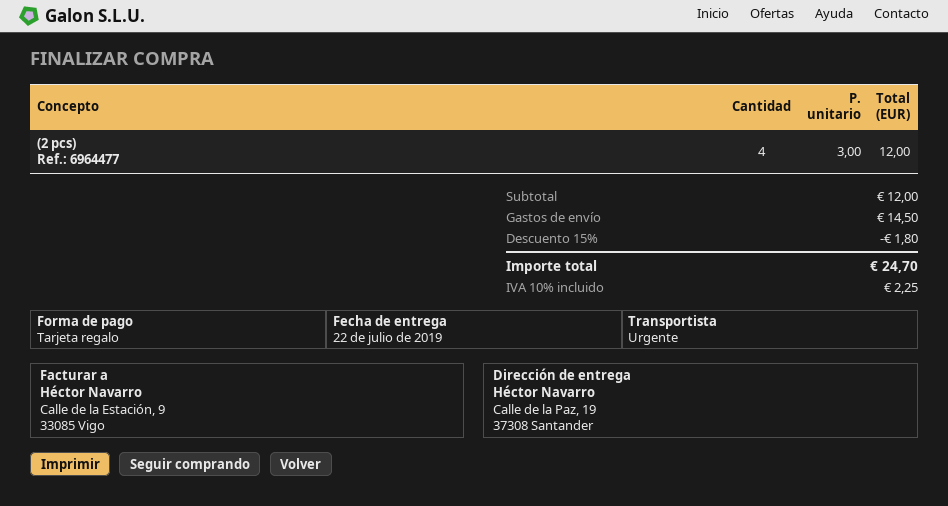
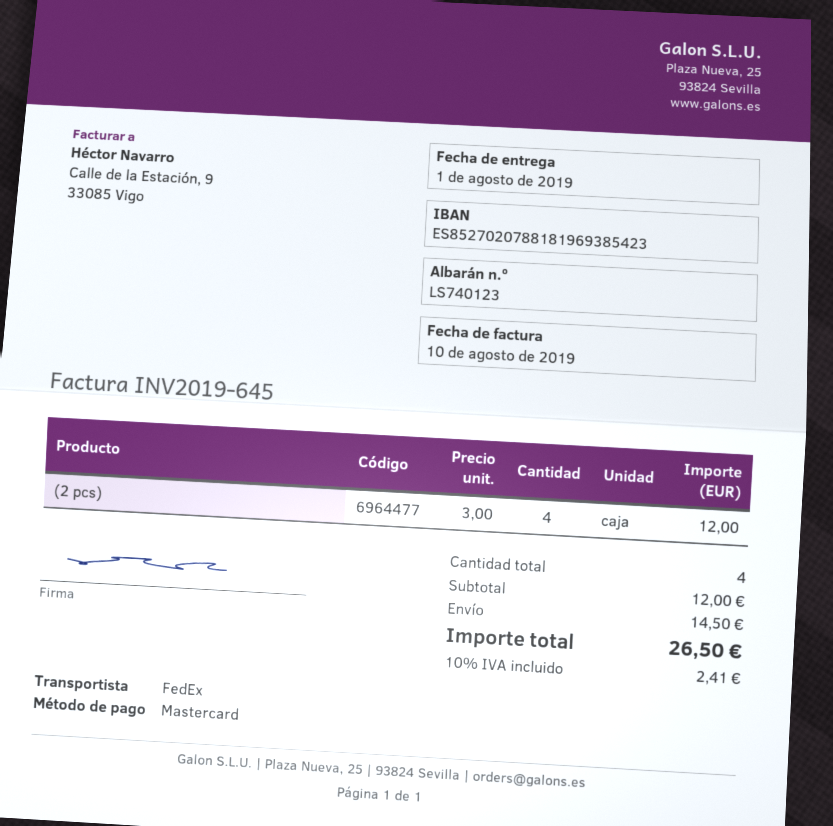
delivery date: 2019-07-22 -> 2019-08-01
payment method: gift card -> Mastercard
shipping method: express -> FedEx
discount: 15% = 1.80 -> none
tax: 10% = 2.25 -> 10% = 2.41
total: 24.70 -> 26.50

